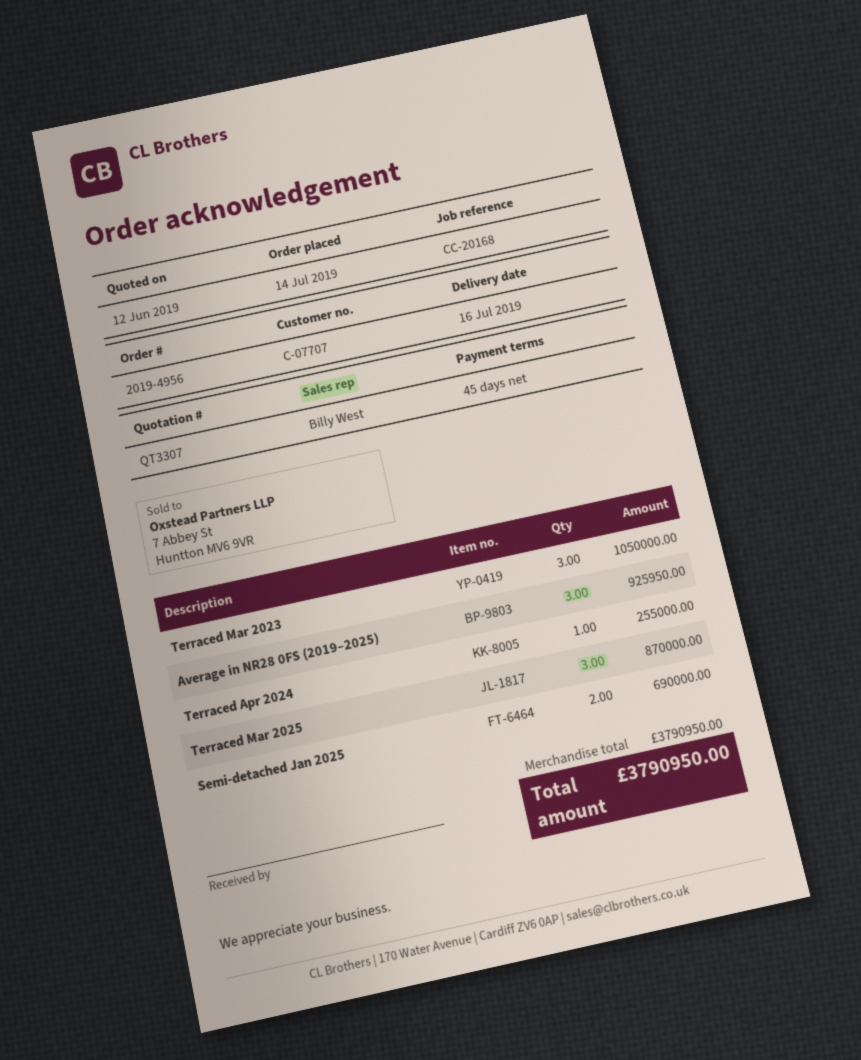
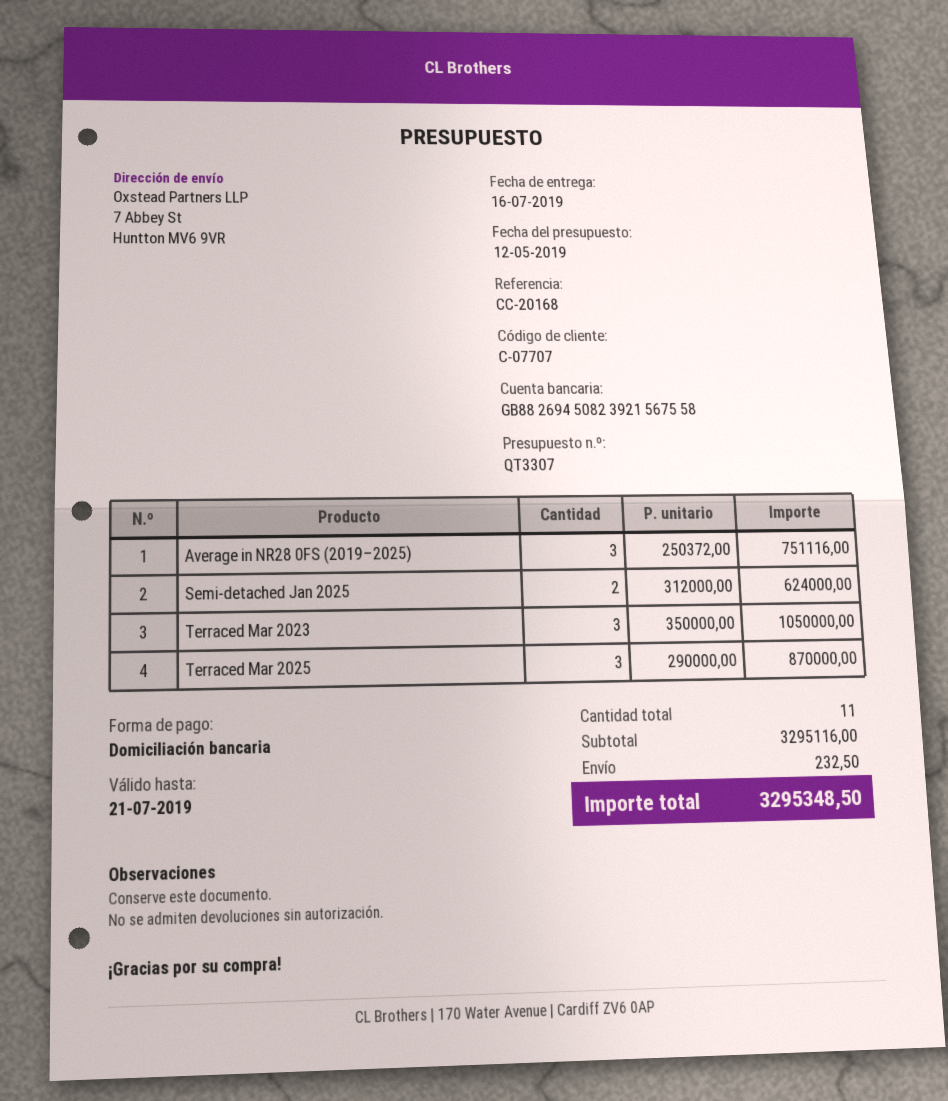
quote date: 2019-06-12 -> 2019-05-12
Average in NR28 0FS (2019–2025): 3 for 925950.00 -> 3 for 751116.00
Terraced Apr 2024: 1 for 255000.00 -> none
Semi-detached Jan 2025: 2 for 690000.00 -> 2 for 624000.00
subtotal: 3790950.00 -> 3295116.00
shipping: none -> 232.50
total: 3790950.00 -> 3295348.50

